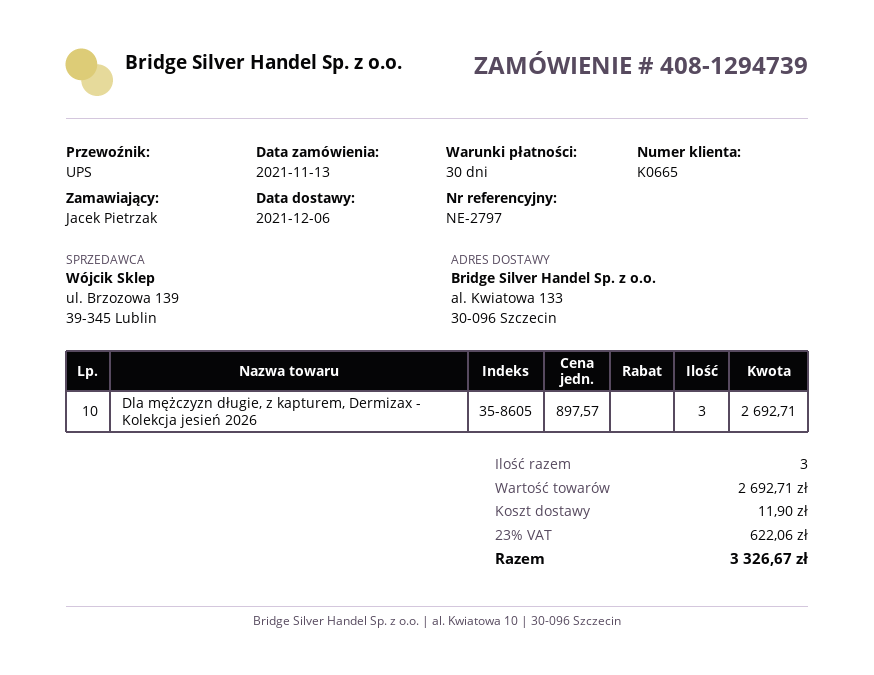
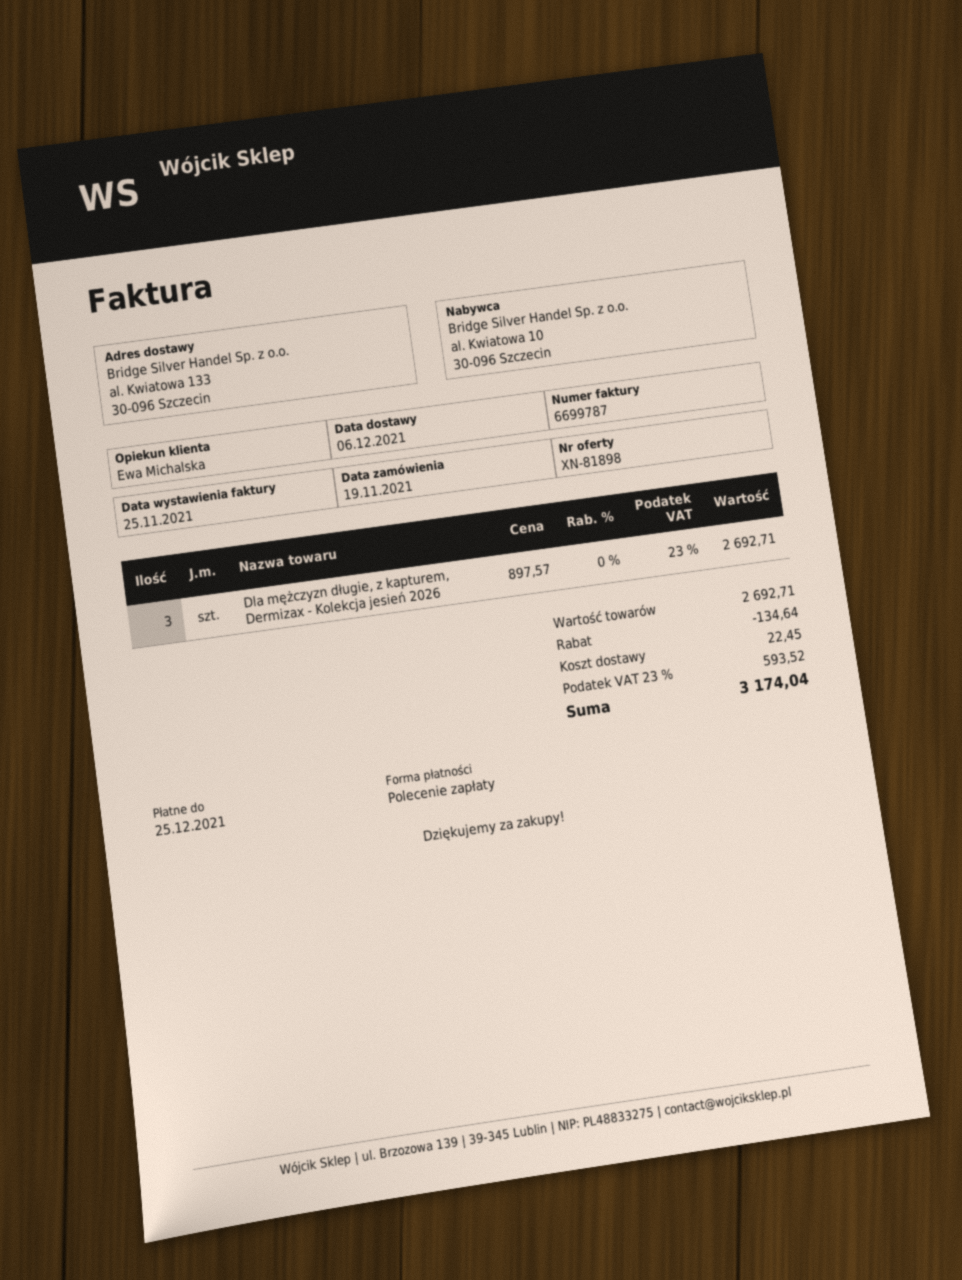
order date: 2021-11-13 -> 2021-11-19
discount: none -> 134.64
shipping: 11.90 -> 22.45
tax: 23% = 622.06 -> 23% = 593.52
total: 3326.67 -> 3174.04

